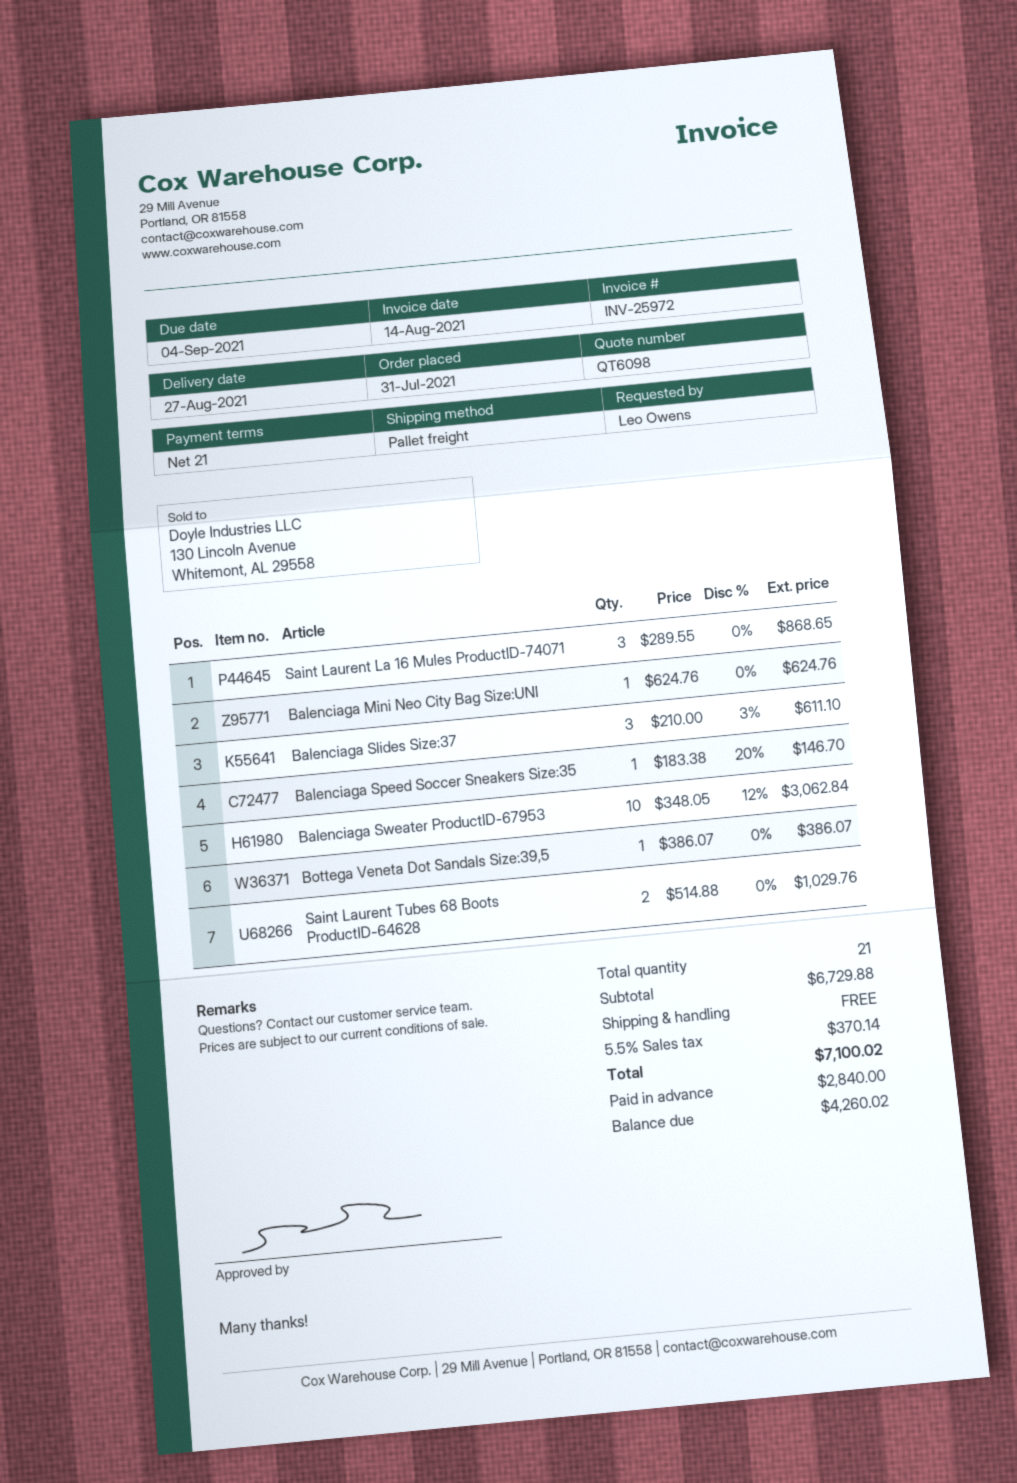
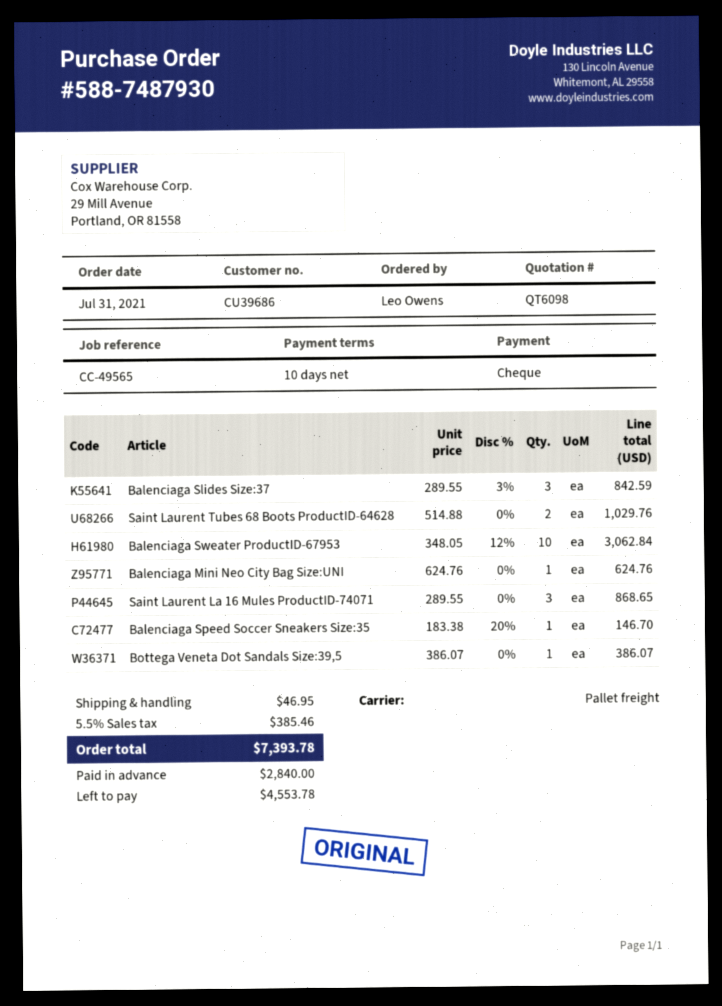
payment terms: 21 days -> 10 days
Balenciaga Slides Size:37: 3 x 210.00 - 3% = 611.10 -> 3 x 289.55 - 3% = 842.59
shipping: 0.00 -> 46.95
tax: 5.5% = 370.14 -> 5.5% = 385.46
total: 7100.02 -> 7393.78
balance: 4260.02 -> 4553.78

